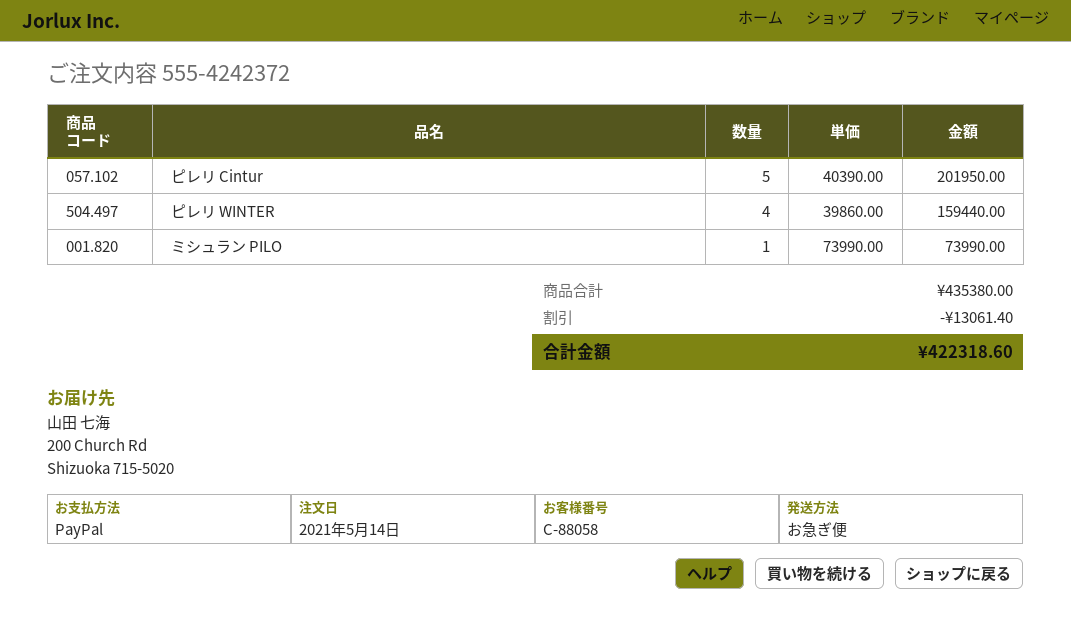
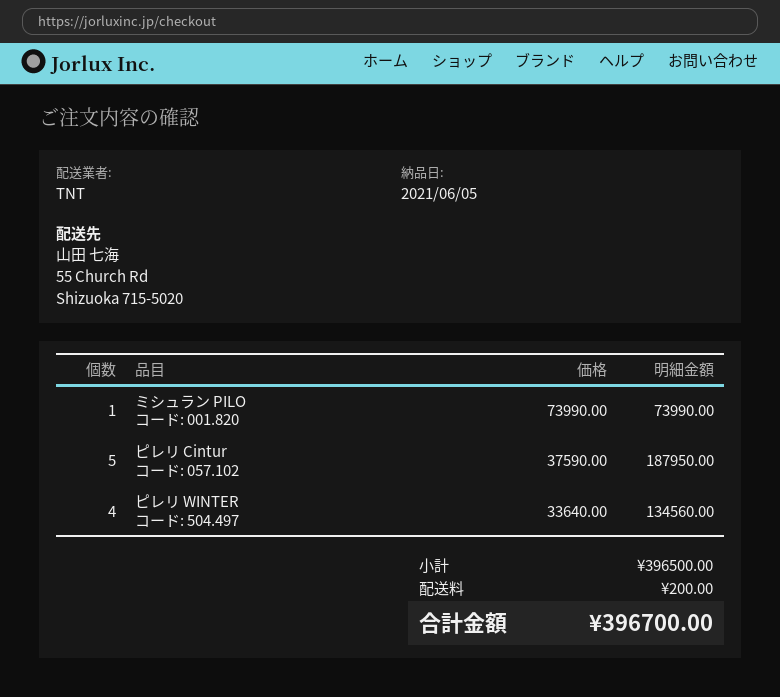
shipping method: express -> TNT
ship to: 200 Church Rd, Shizuoka 715-5020 -> 55 Church Rd, Shizuoka 715-5020
ピレリ Cintur: 5 x 40390.00 = 201950.00 -> 5 x 37590.00 = 187950.00
ピレリ WINTER: 4 x 39860.00 = 159440.00 -> 4 x 33640.00 = 134560.00
subtotal: 435380.00 -> 396500.00
discount: 13061.40 -> none
shipping: none -> 200.00
total: 422318.60 -> 396700.00

